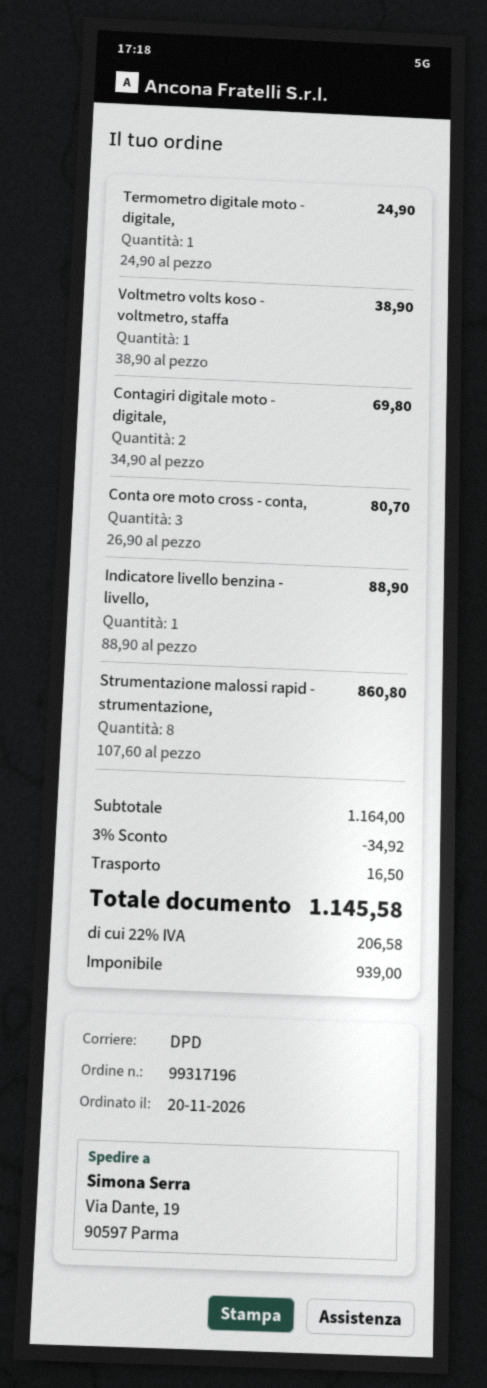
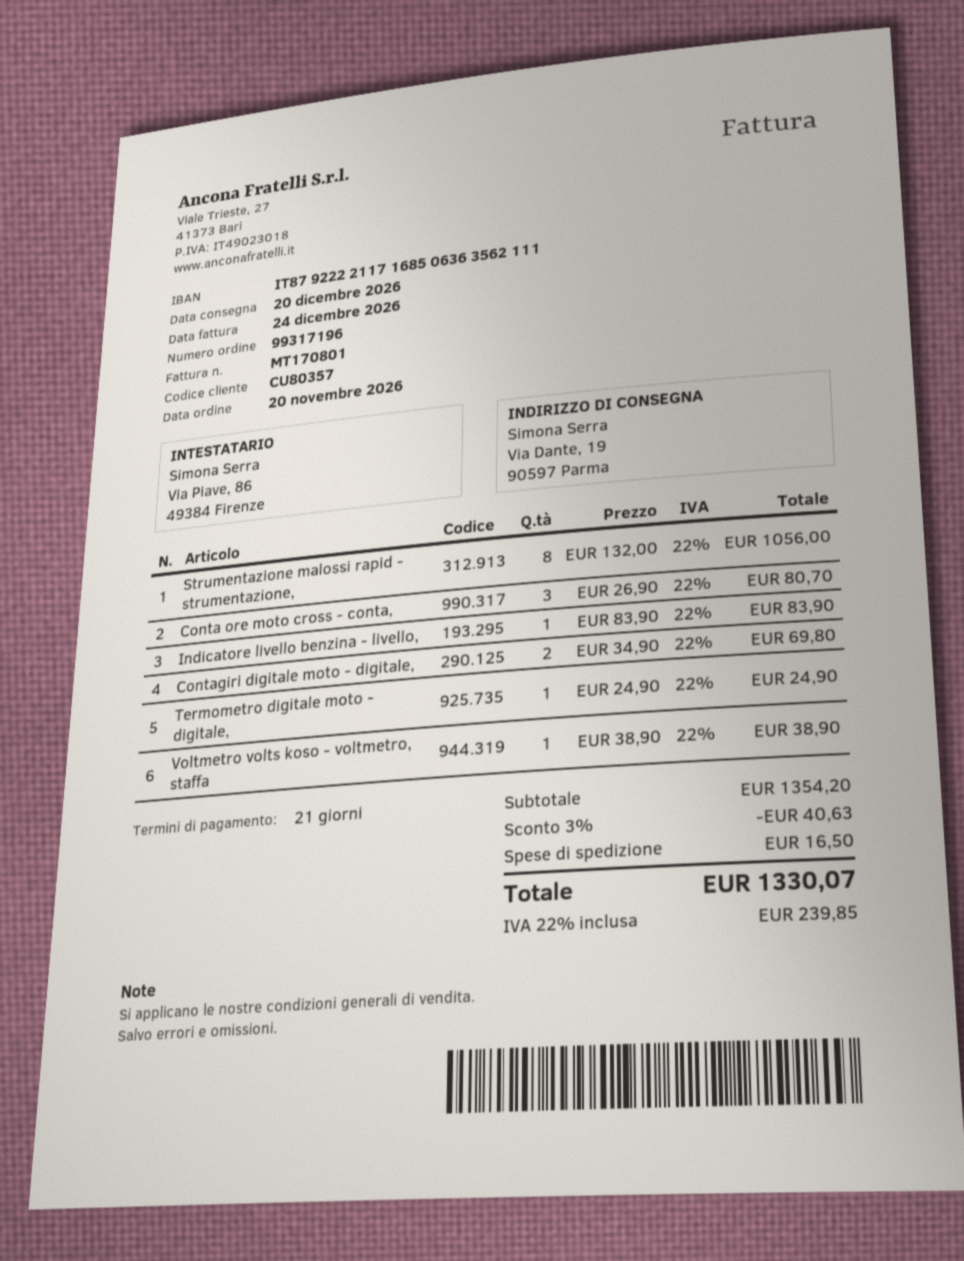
Indicatore livello benzina - livello,: 1 x 88.90 = 88.90 -> 1 x 83.90 = 83.90
Strumentazione malossi rapid - strumentazione,: 8 x 107.60 = 860.80 -> 8 x 132.00 = 1056.00
subtotal: 1164.00 -> 1354.20
discount: 3% = 34.92 -> 3% = 40.63
tax: 22% = 206.58 -> 22% = 239.85
total: 1145.58 -> 1330.07

